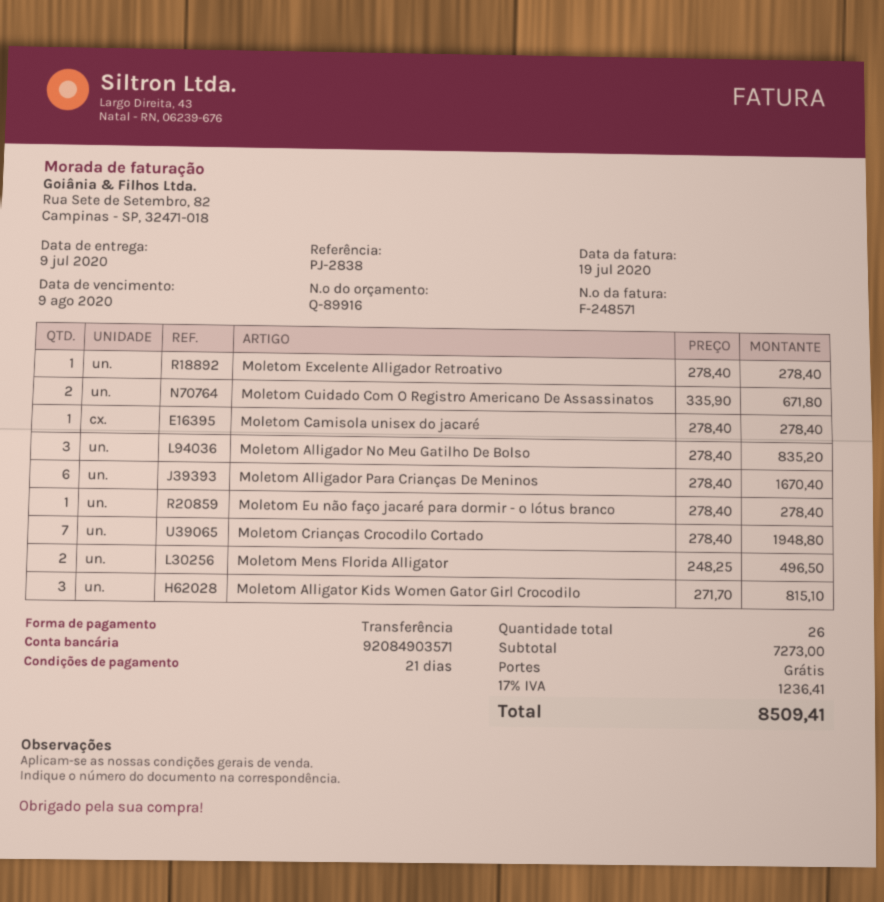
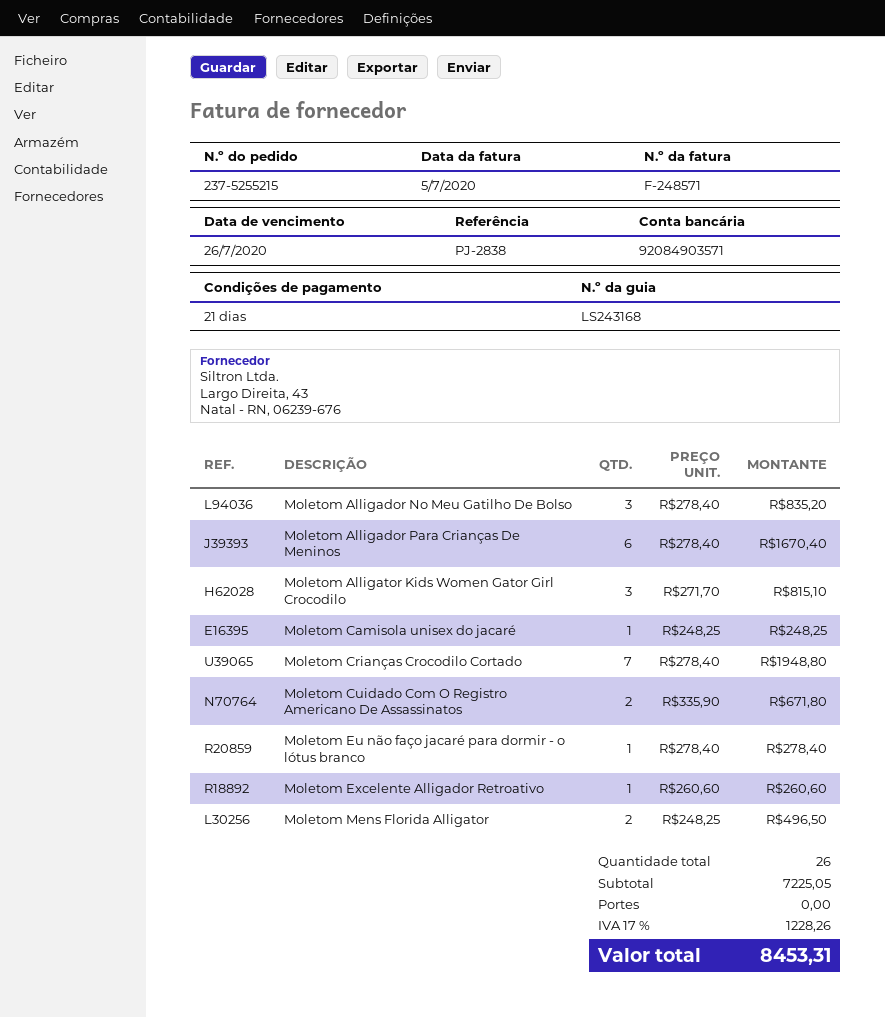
invoice date: 2020-07-19 -> 2020-07-05
due date: 2020-08-09 -> 2020-07-26
Moletom Excelente Alligador Retroativo: 1 x 278.40 = 278.40 -> 1 x 260.60 = 260.60
Moletom Camisola unisex do jacaré: 1 x 278.40 = 278.40 -> 1 x 248.25 = 248.25
subtotal: 7273.00 -> 7225.05
tax: 17% = 1236.41 -> 17% = 1228.26
total: 8509.41 -> 8453.31

